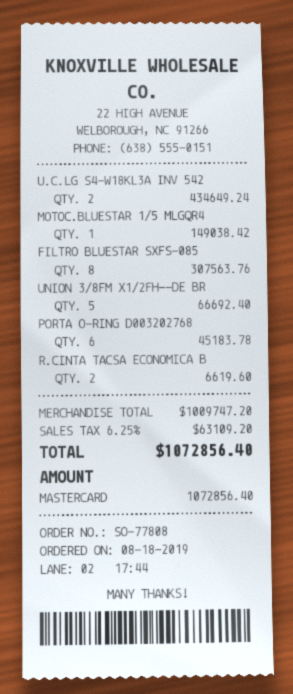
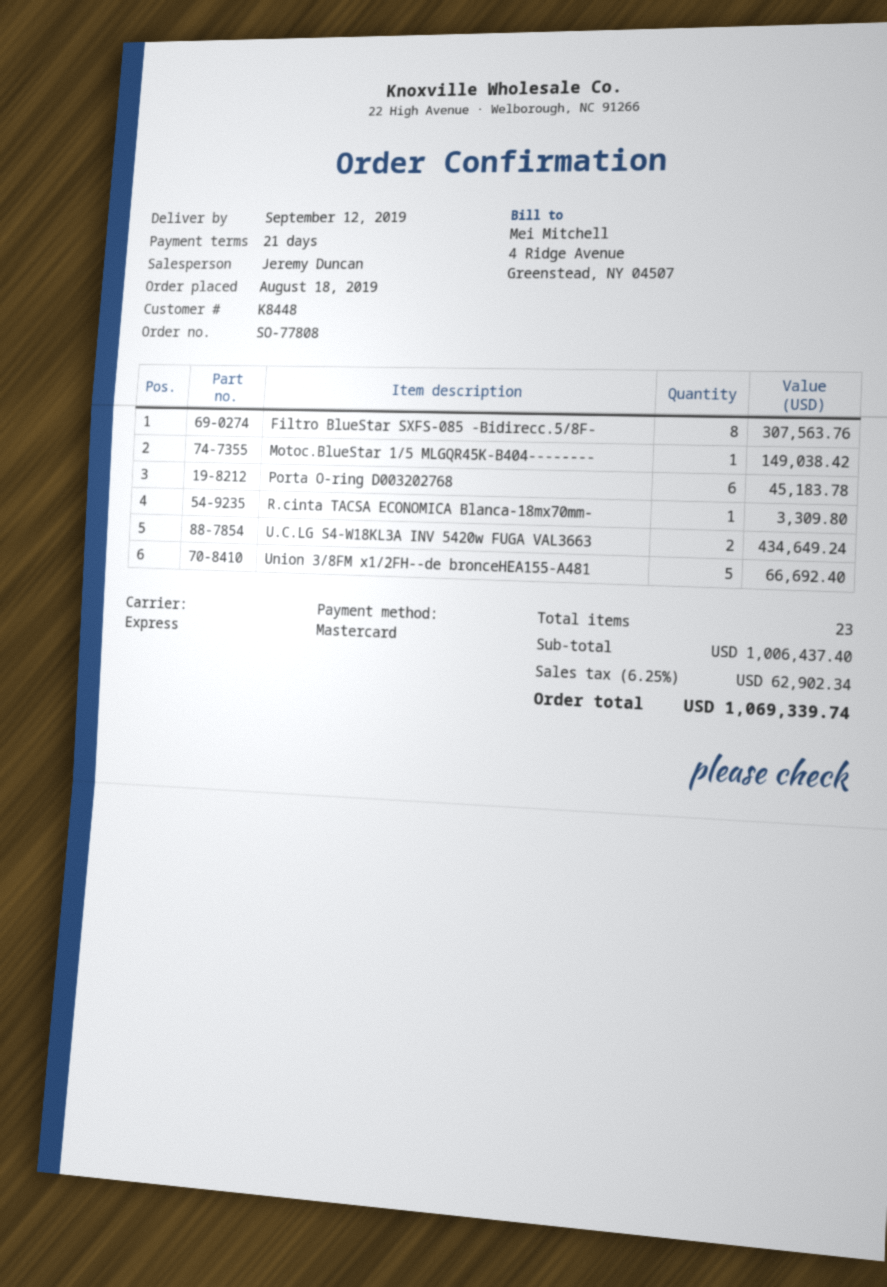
R.CINTA TACSA ECONOMICA B: 2 for 6619.60 -> 1 for 3309.80
subtotal: 1009747.20 -> 1006437.40
tax: 6.25% = 63109.20 -> 6.25% = 62902.34
total: 1072856.40 -> 1069339.74

